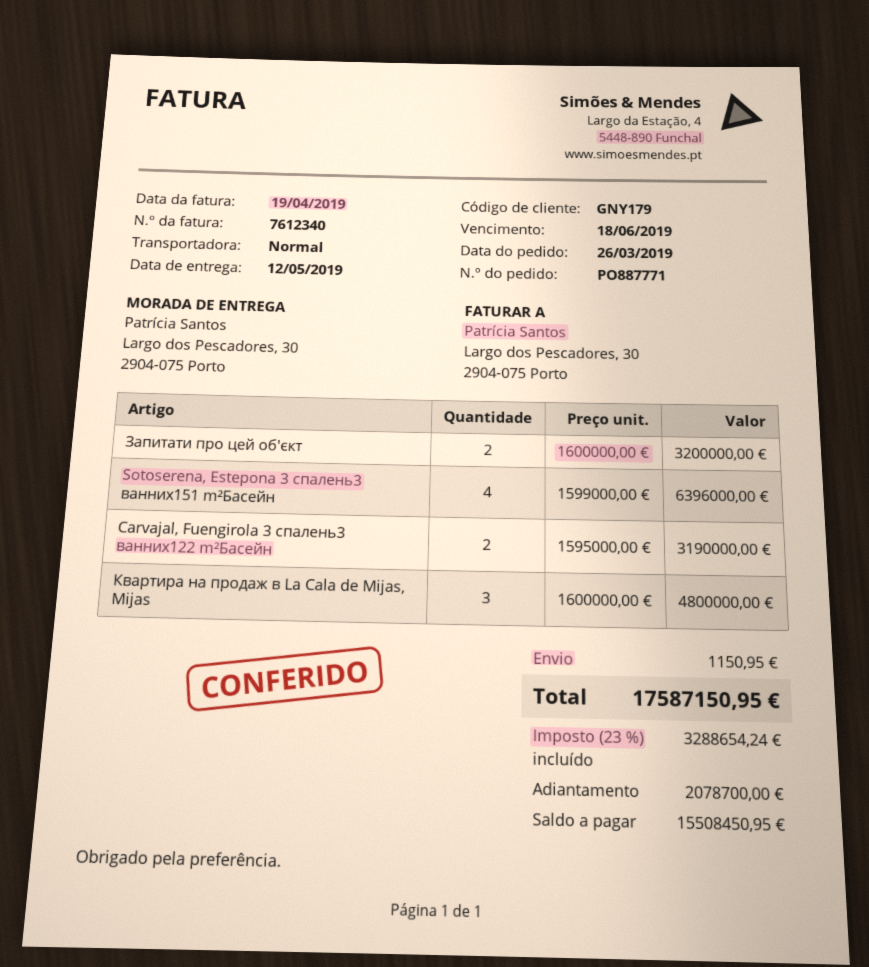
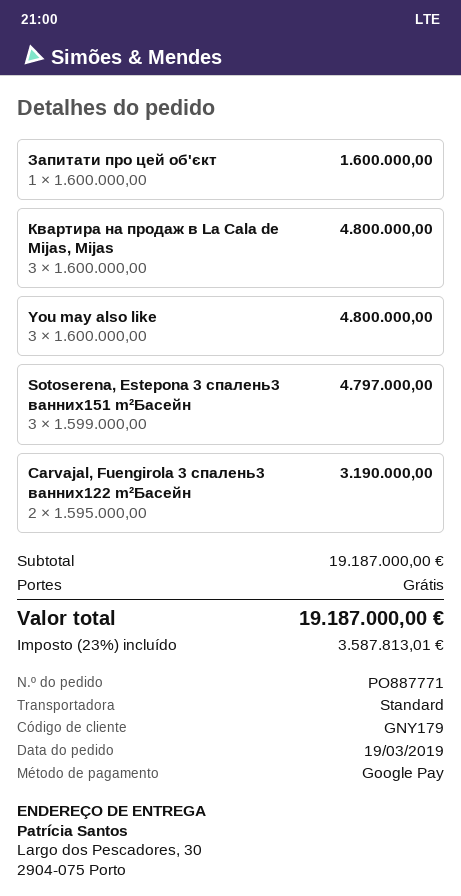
order date: 2019-03-26 -> 2019-03-19
Запитати про цей об'єкт: 2 x 1600000.00 = 3200000.00 -> 1 x 1600000.00 = 1600000.00
Sotoserena, Estepona 3 спалень3 ванних151 m²Басейн: 4 x 1599000.00 = 6396000.00 -> 3 x 1599000.00 = 4797000.00
You may also like: none -> 3 x 1600000.00 = 4800000.00
shipping: 1150.95 -> 0.00
tax: 23% = 3288654.24 -> 23% = 3587813.01
total: 17587150.95 -> 19187000.00

